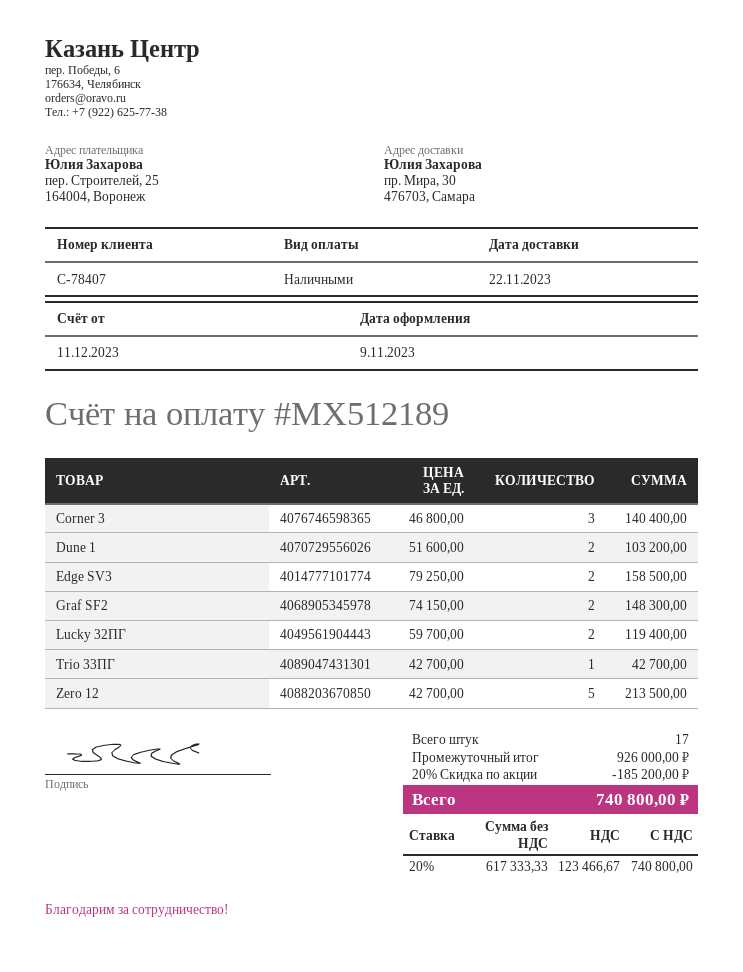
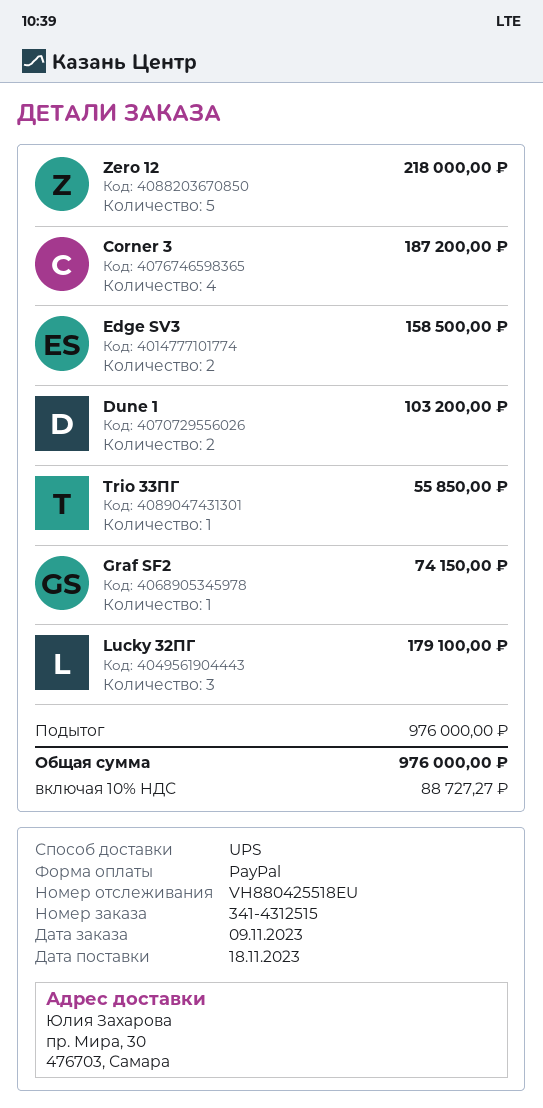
delivery date: 2023-11-22 -> 2023-11-18
payment method: cash -> PayPal
Corner 3: 3 for 140400.00 -> 4 for 187200.00
Graf SF2: 2 for 148300.00 -> 1 for 74150.00
Lucky 32ПГ: 2 for 119400.00 -> 3 for 179100.00
Trio 33ПГ: 1 for 42700.00 -> 1 for 55850.00
Zero 12: 5 for 213500.00 -> 5 for 218000.00
subtotal: 926000.00 -> 976000.00
discount: 20% = 185200.00 -> none
tax: 20% = 123466.67 -> 10% = 88727.27
total: 740800.00 -> 976000.00

